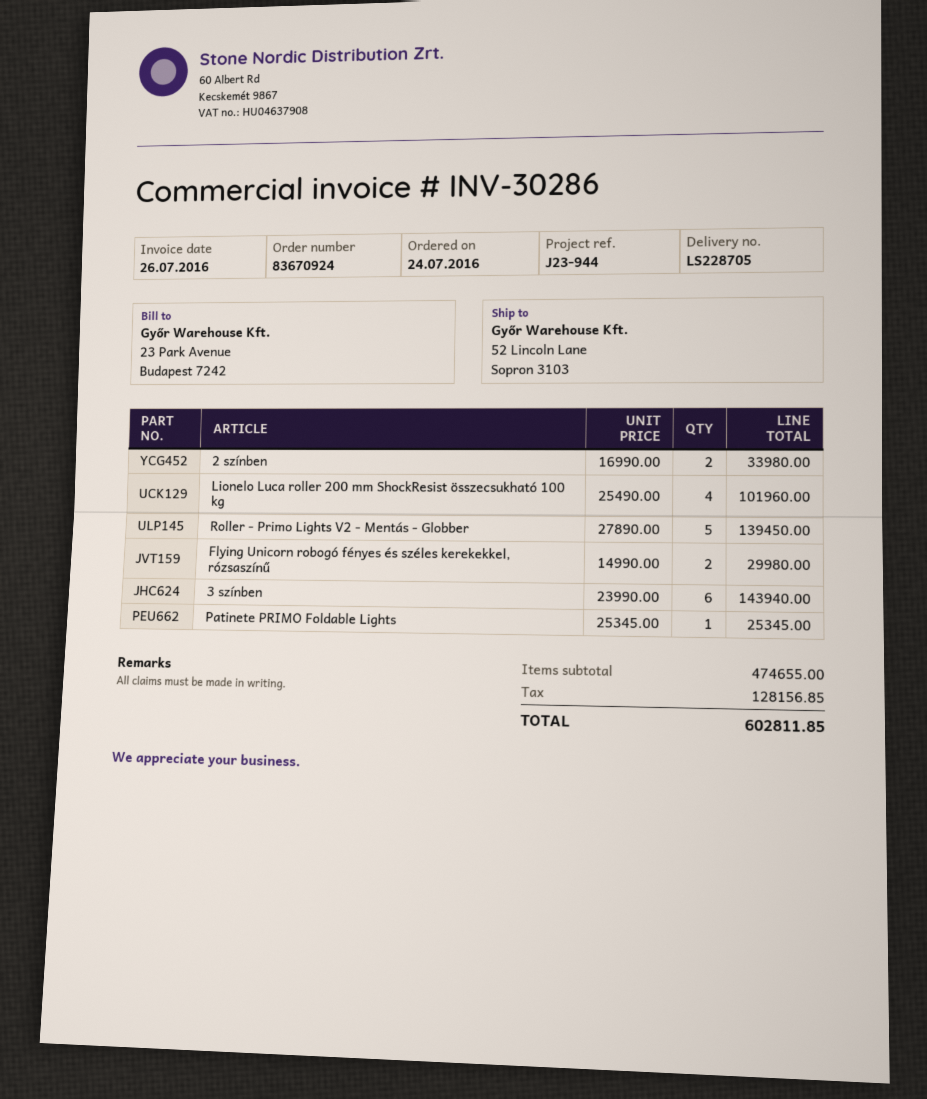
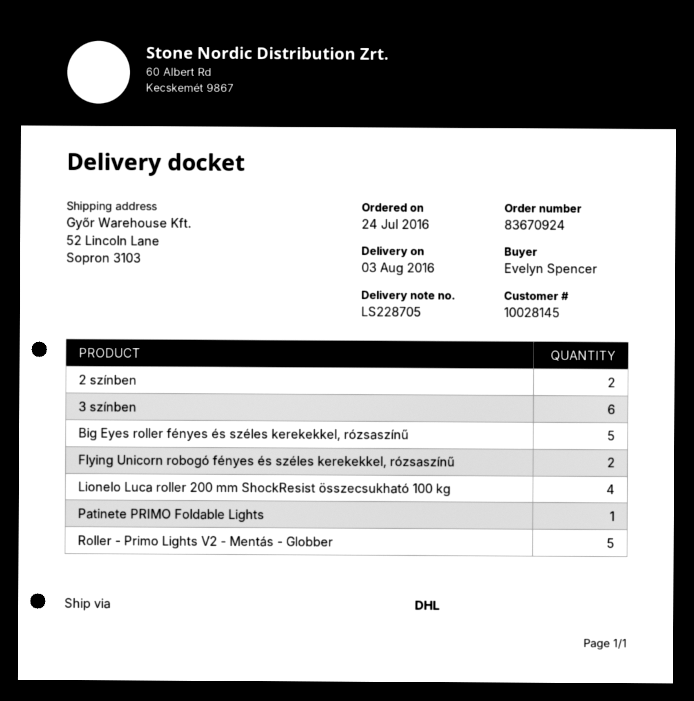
Big Eyes roller fényes és széles kerekekkel, rózsaszínű: none -> 5

